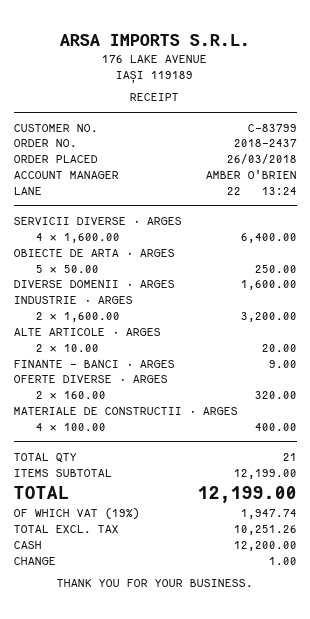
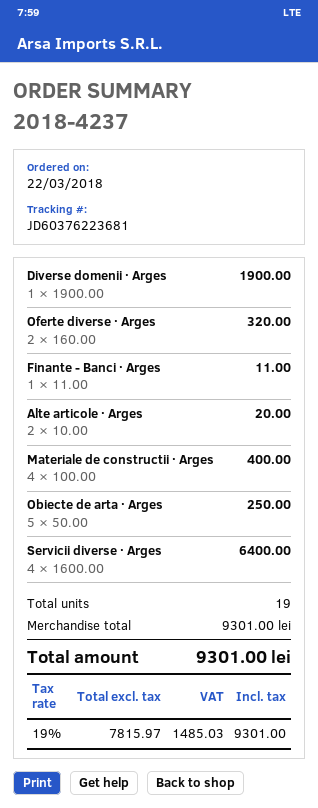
order number: 2018-2437 -> 2018-4237
order date: 2018-03-26 -> 2018-03-22
DIVERSE DOMENII · ARGES: 1 x 1600.00 = 1600.00 -> 1 x 1900.00 = 1900.00
INDUSTRIE · ARGES: 2 x 1600.00 = 3200.00 -> none
FINANTE - BANCI · ARGES: 1 x 9.00 = 9.00 -> 1 x 11.00 = 11.00
total quantity: 21 -> 19
subtotal: 12199.00 -> 9301.00
net: 10251.26 -> 7815.97
tax: 19% = 1947.74 -> 19% = 1485.03
total: 12199.00 -> 9301.00

